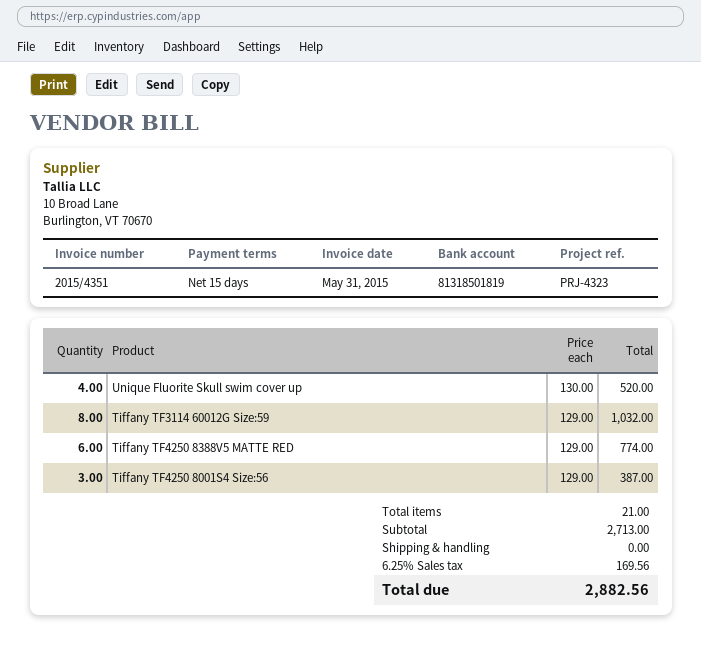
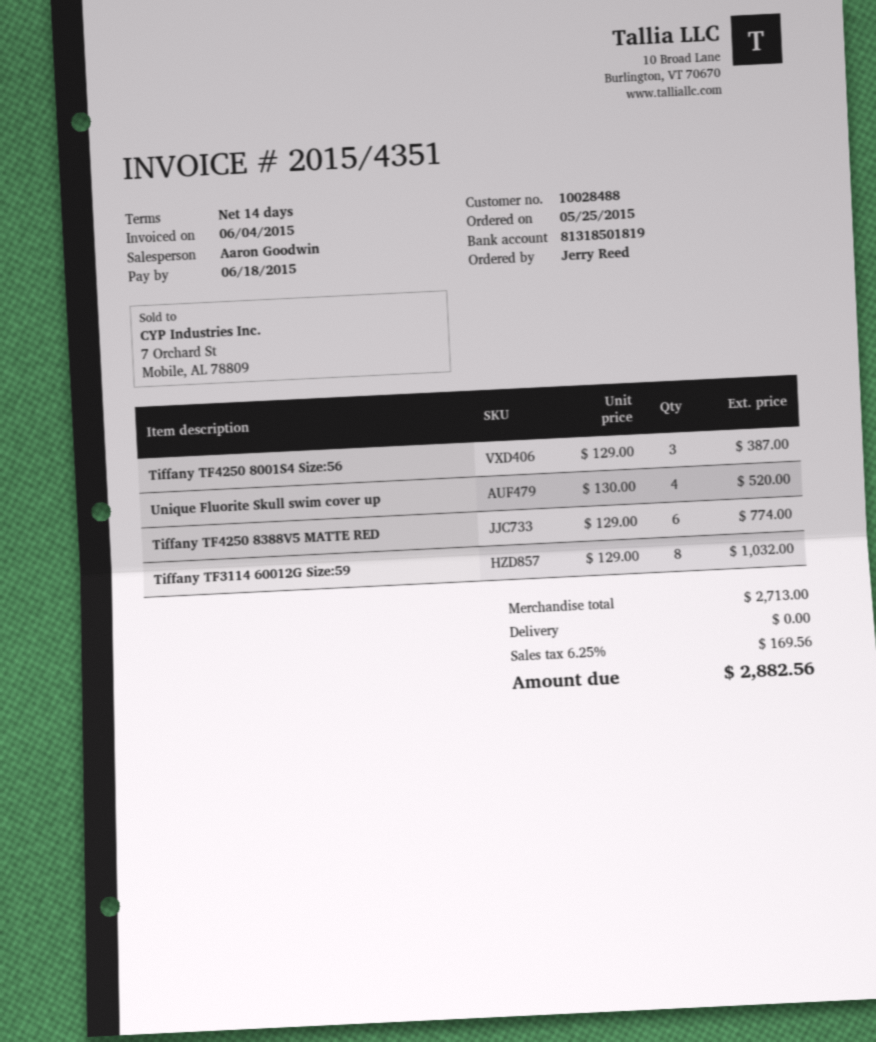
invoice date: 2015-05-31 -> 2015-06-04
payment terms: 15 days -> 14 days

